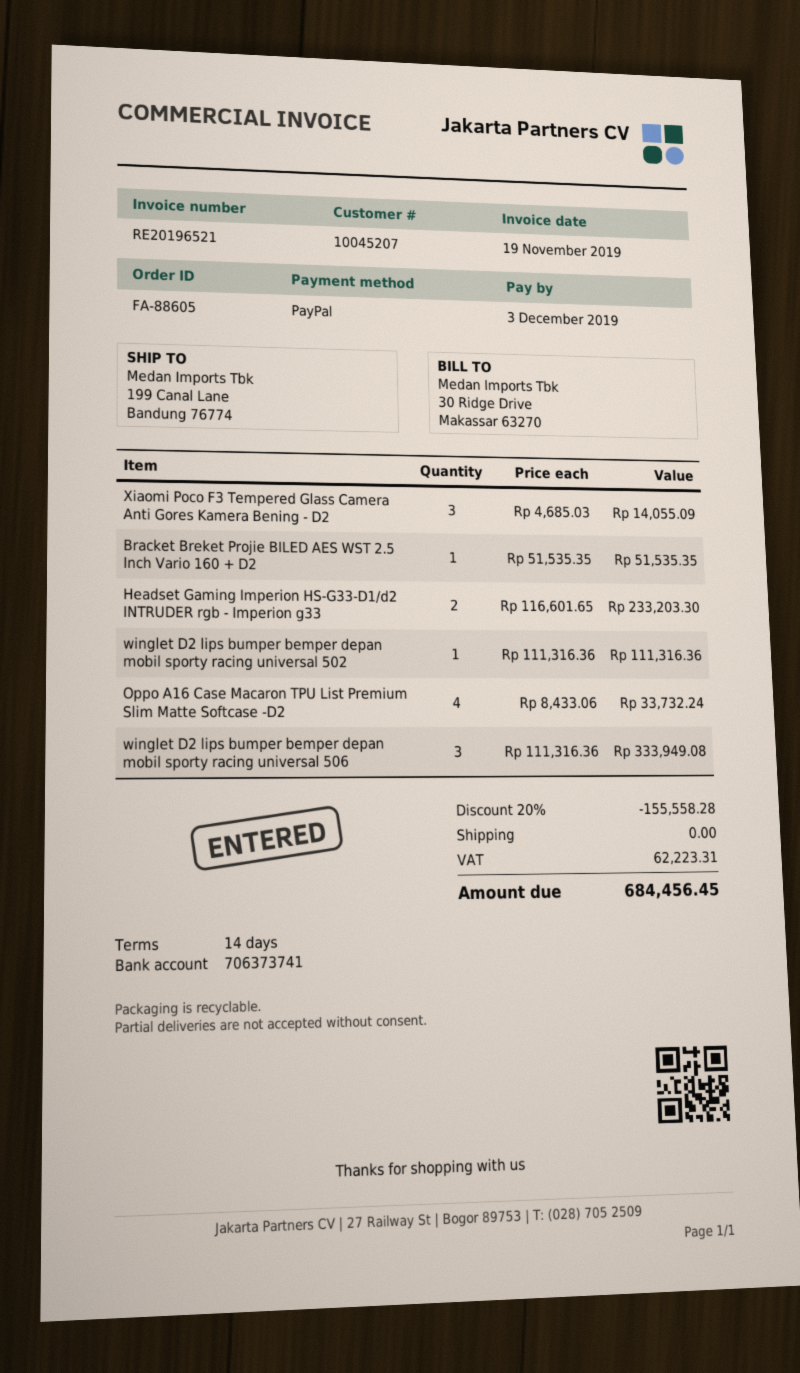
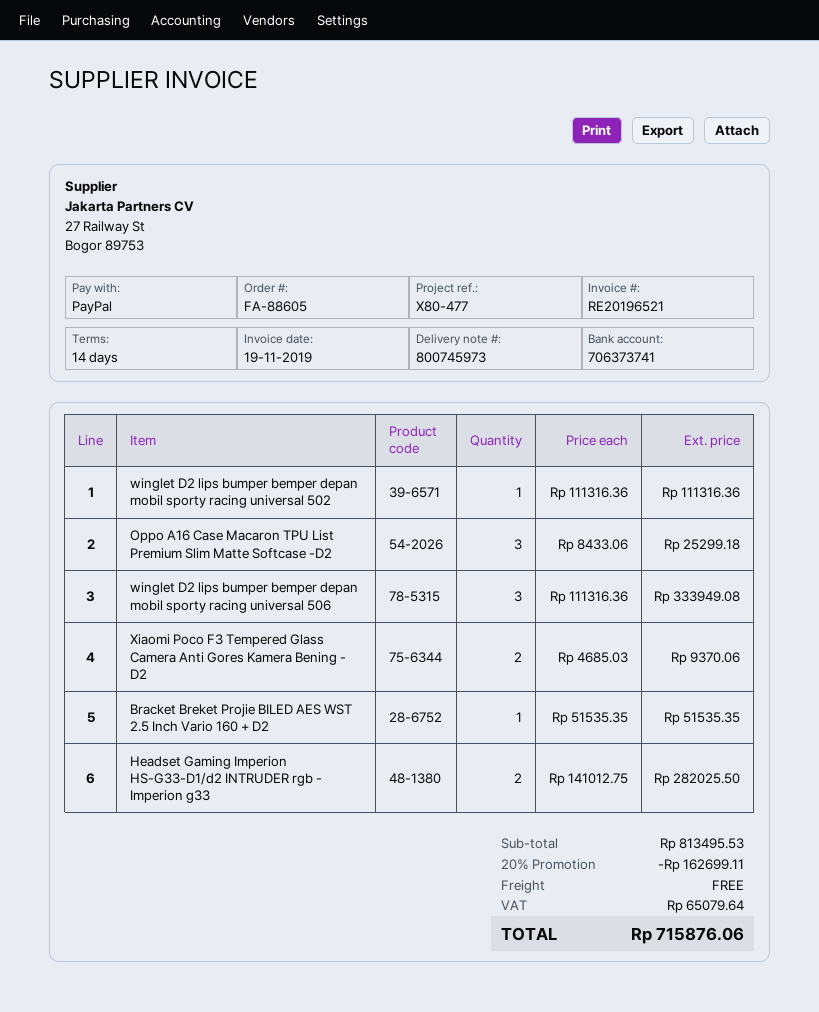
Xiaomi Poco F3 Tempered Glass Camera Anti Gores Kamera Bening - D2: 3 x 4685.03 = 14055.09 -> 2 x 4685.03 = 9370.06
Headset Gaming Imperion HS-G33-D1/d2 INTRUDER rgb - Imperion g33: 2 x 116601.65 = 233203.30 -> 2 x 141012.75 = 282025.50
Oppo A16 Case Macaron TPU List Premium Slim Matte Softcase -D2: 4 x 8433.06 = 33732.24 -> 3 x 8433.06 = 25299.18
discount: 20% = 155558.28 -> 20% = 162699.11
tax: 62223.31 -> 65079.64
total: 684456.45 -> 715876.06

